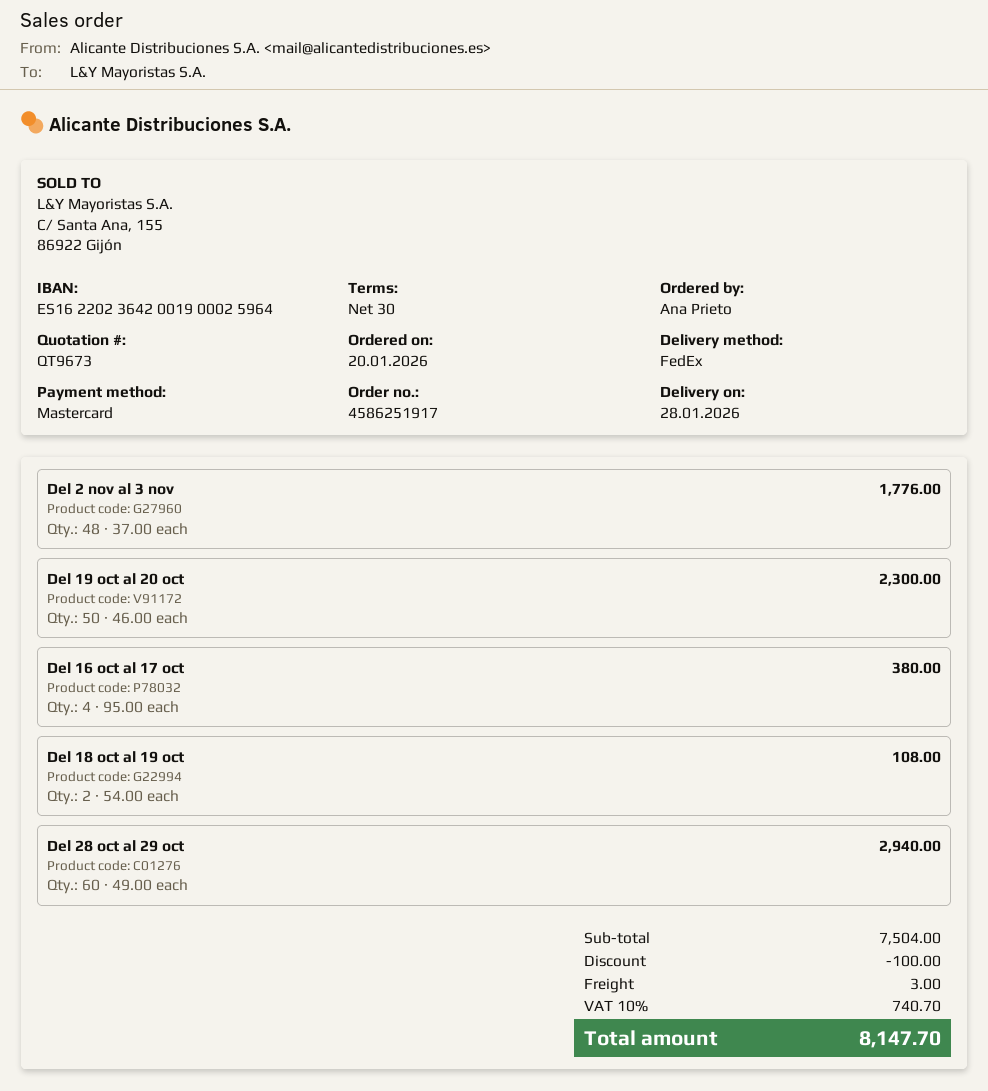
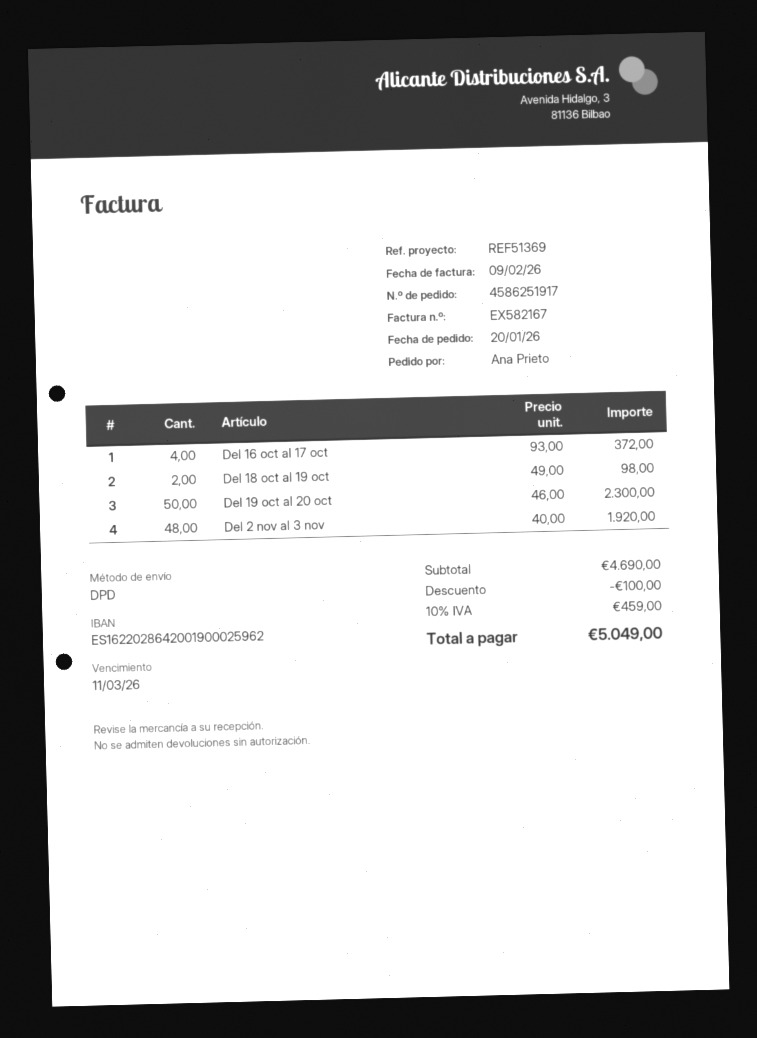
bank account: ES1622023642001900025964 -> ES1622028642001900025962
shipping method: FedEx -> DPD
Del 2 nov al 3 nov: 48 x 37.00 = 1776.00 -> 48 x 40.00 = 1920.00
Del 16 oct al 17 oct: 4 x 95.00 = 380.00 -> 4 x 93.00 = 372.00
Del 18 oct al 19 oct: 2 x 54.00 = 108.00 -> 2 x 49.00 = 98.00
Del 28 oct al 29 oct: 60 x 49.00 = 2940.00 -> none
subtotal: 7504.00 -> 4690.00
shipping: 3.00 -> none
tax: 10% = 740.70 -> 10% = 459.00
total: 8147.70 -> 5049.00

